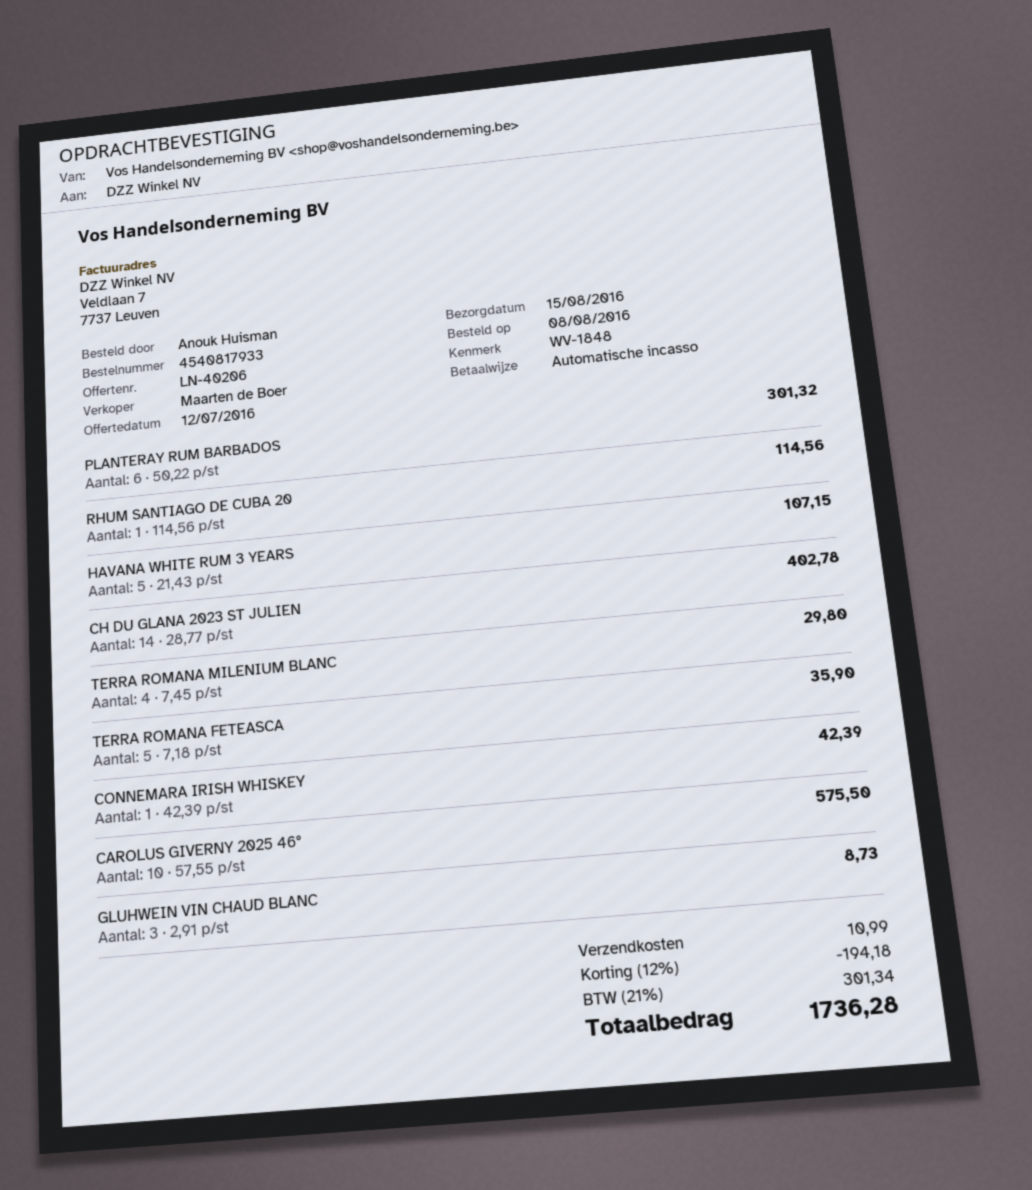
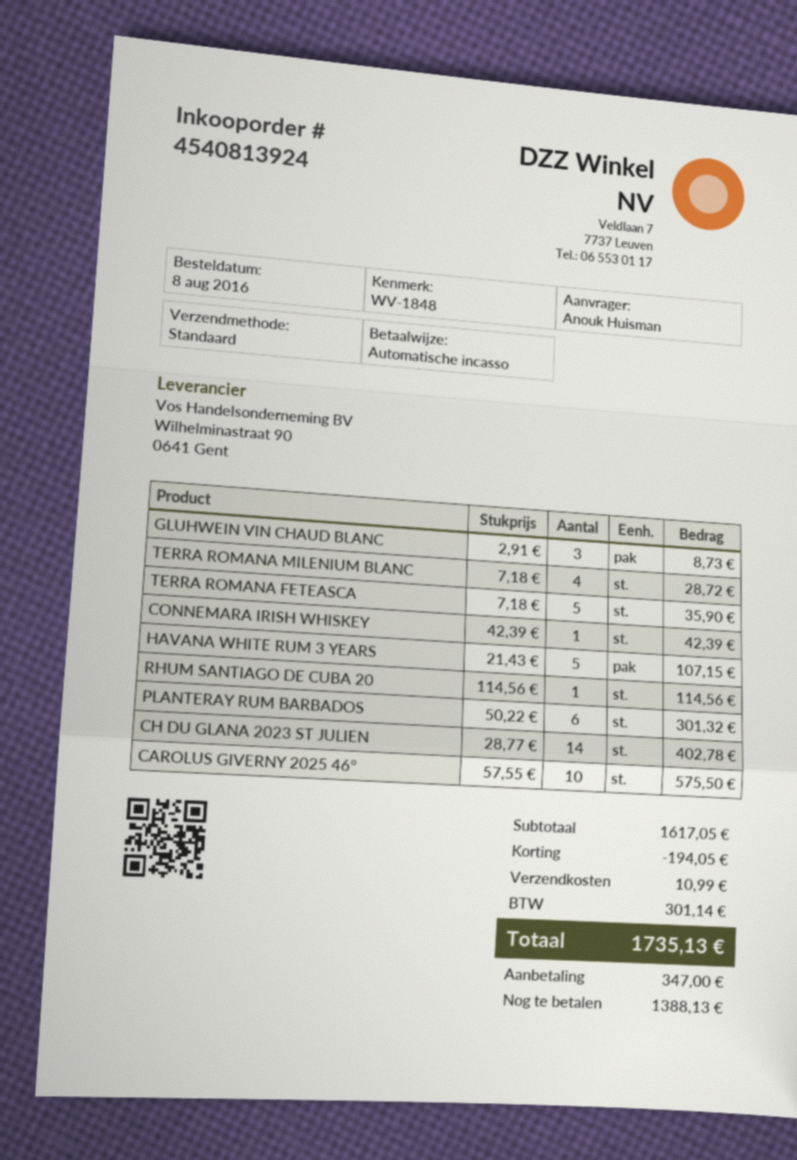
order number: 4540817933 -> 4540813924
TERRA ROMANA MILENIUM BLANC: 4 x 7.45 = 29.80 -> 4 x 7.18 = 28.72
discount: 194.18 -> 194.05
tax: 301.34 -> 301.14
total: 1736.28 -> 1735.13

